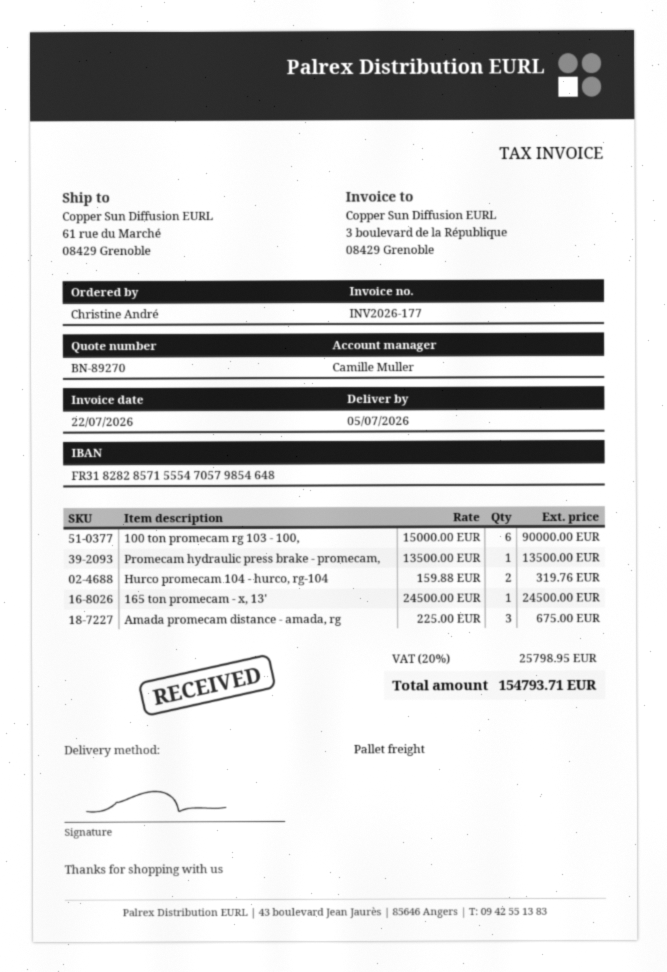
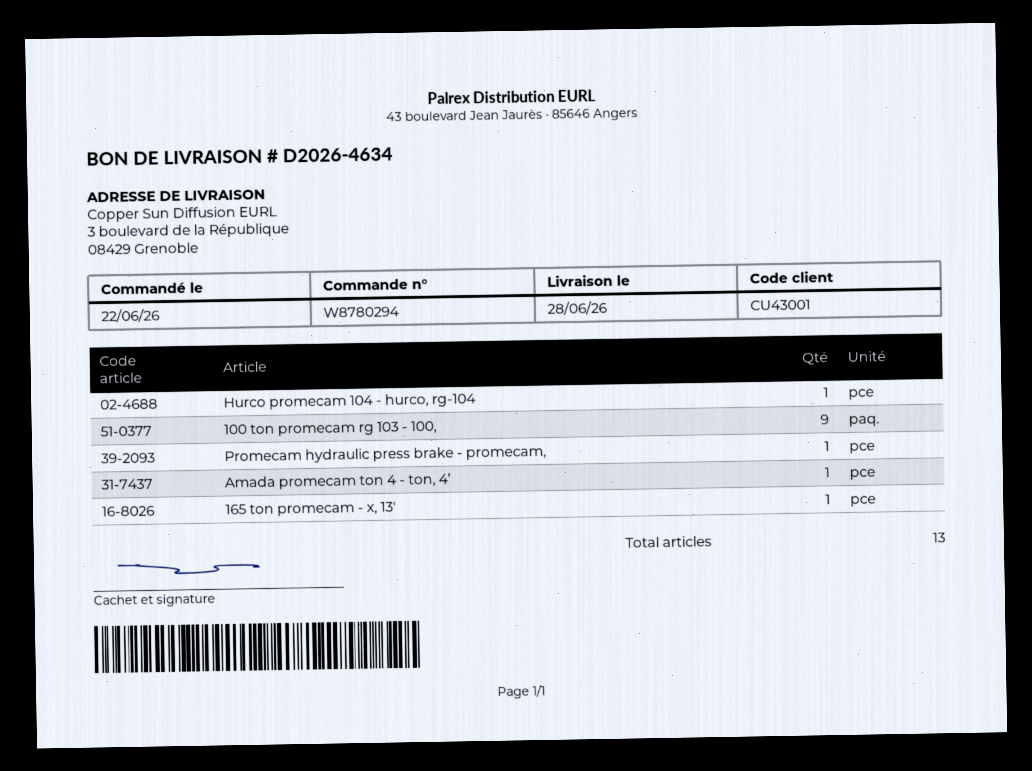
delivery date: 2026-07-05 -> 2026-06-28
ship to: 61 rue du Marché, 08429 Grenoble -> 3 boulevard de la République, 08429 Grenoble
100 ton promecam rg 103 - 100,: 6 -> 9
Hurco promecam 104 - hurco, rg-104: 2 -> 1
Amada promecam distance - amada, rg: 3 -> none
Amada promecam ton 4 - ton, 4’: none -> 1

